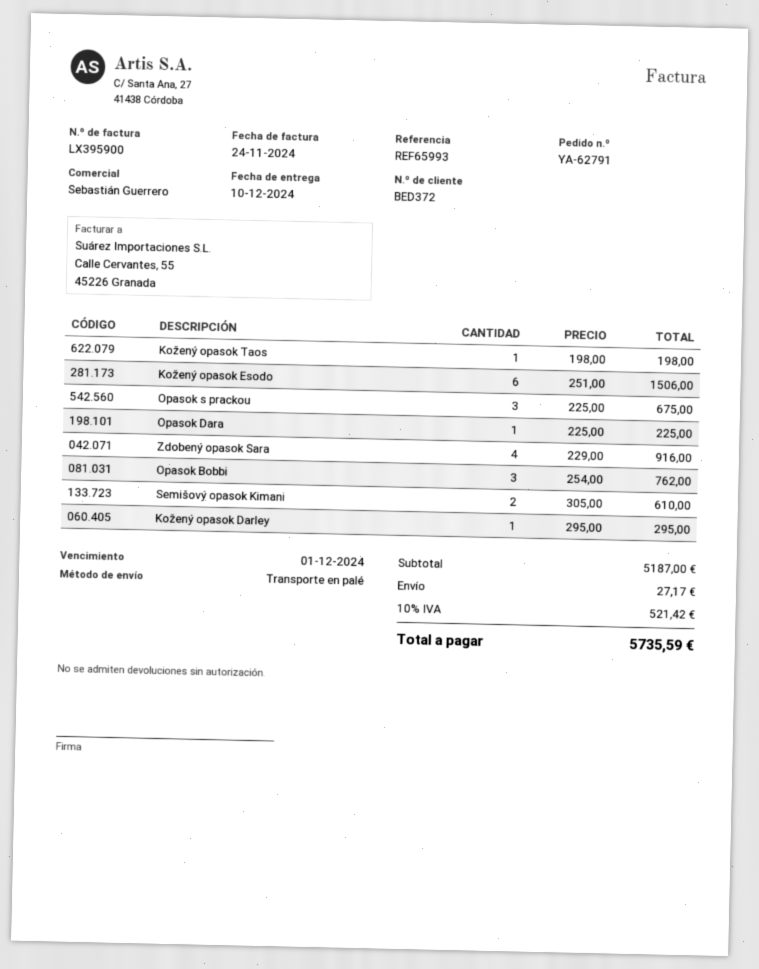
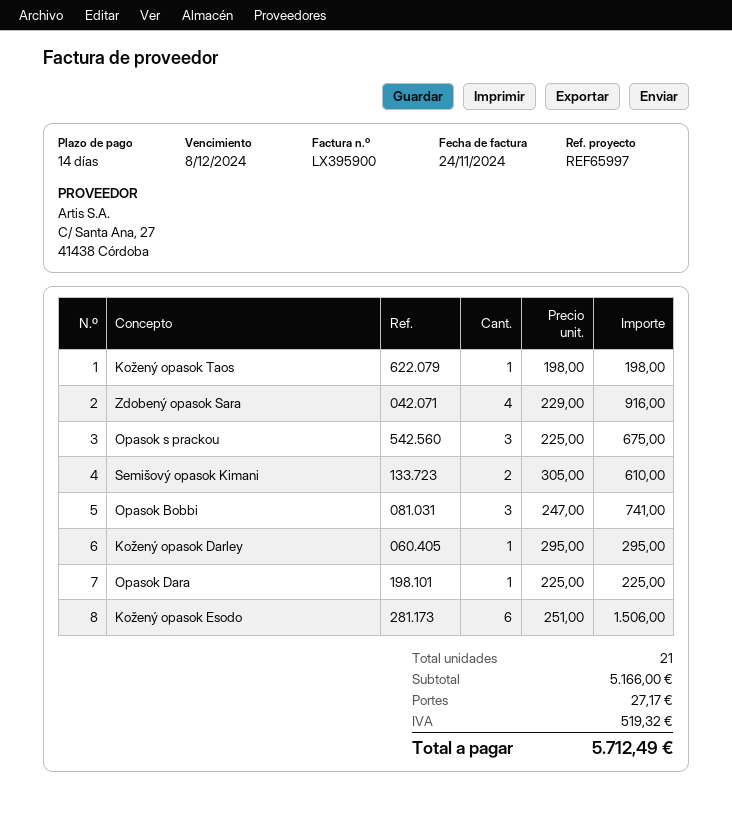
due date: 2024-12-01 -> 2024-12-08
reference: REF65993 -> REF65997
Opasok Bobbi: 3 x 254.00 = 762.00 -> 3 x 247.00 = 741.00
subtotal: 5187.00 -> 5166.00
tax: 521.42 -> 519.32
total: 5735.59 -> 5712.49

